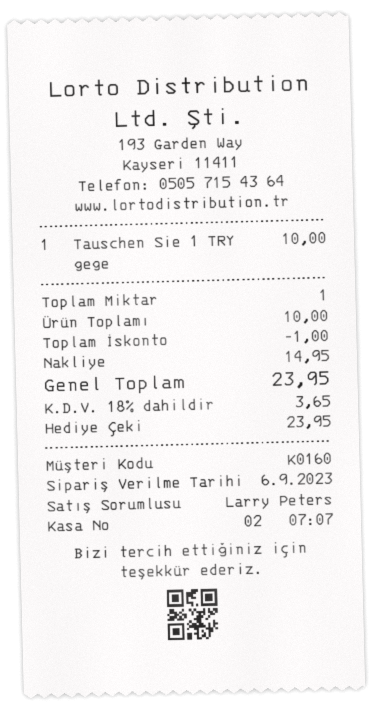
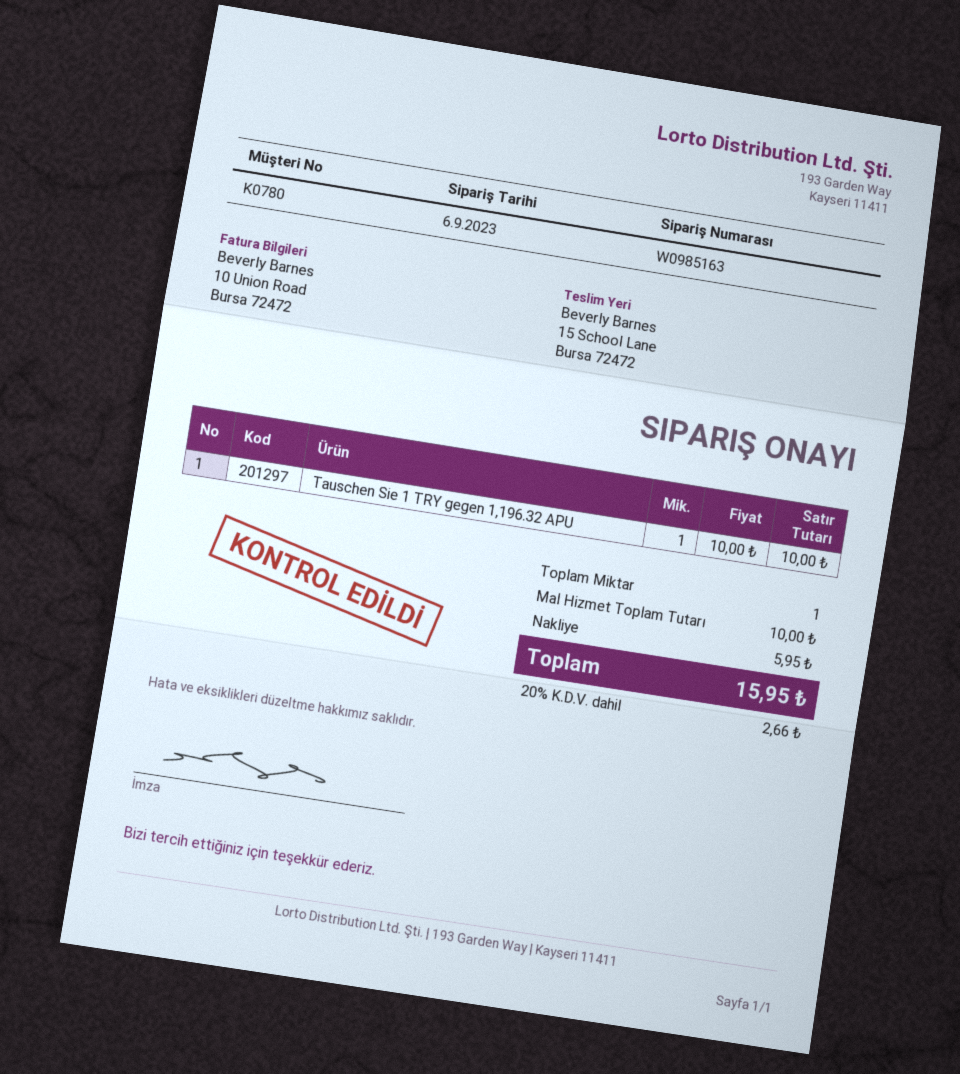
customer number: K0160 -> K0780
discount: 1.00 -> none
shipping: 14.95 -> 5.95
tax: 18% = 3.65 -> 20% = 2.66
total: 23.95 -> 15.95

